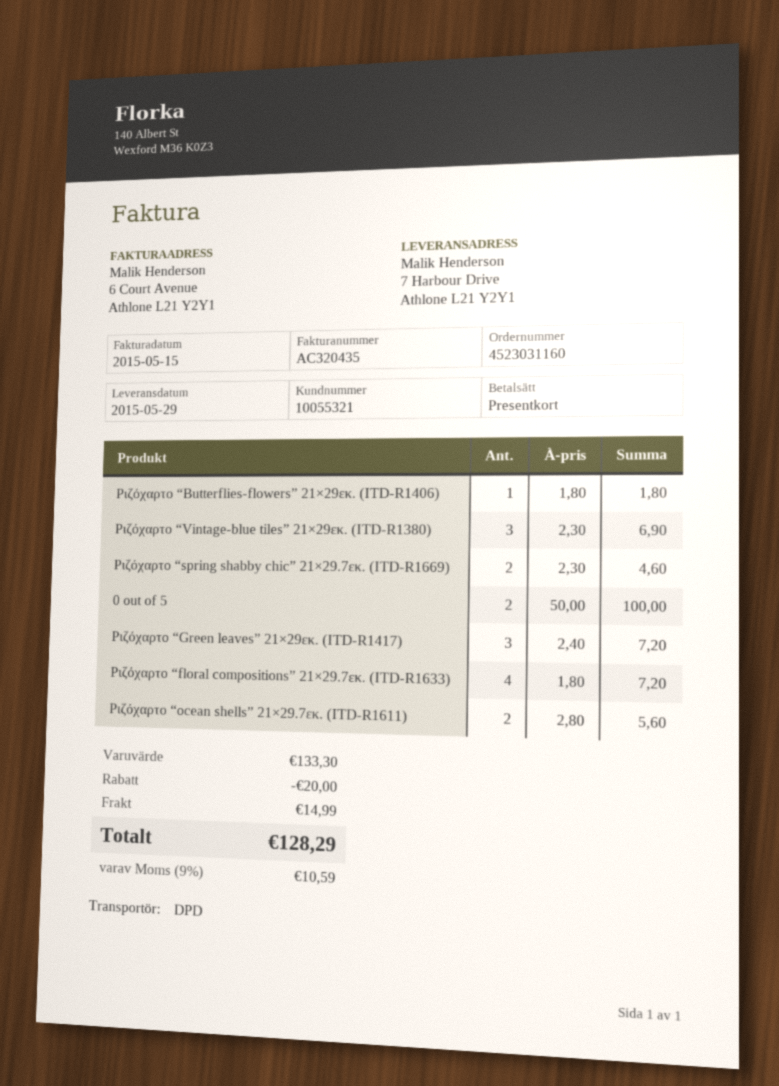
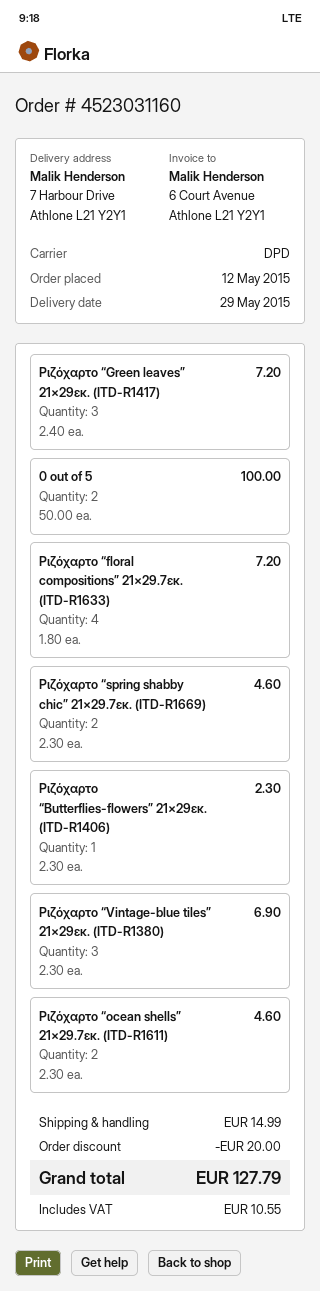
Ριζόχαρτο “Butterflies-flowers” 21×29εκ. (ITD-R1406): 1 x 1.80 = 1.80 -> 1 x 2.30 = 2.30
Ριζόχαρτο “ocean shells” 21×29.7εκ. (ITD-R1611): 2 x 2.80 = 5.60 -> 2 x 2.30 = 4.60
tax: 10.59 -> 10.55
total: 128.29 -> 127.79

